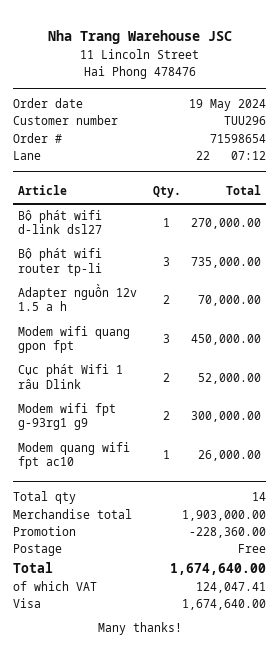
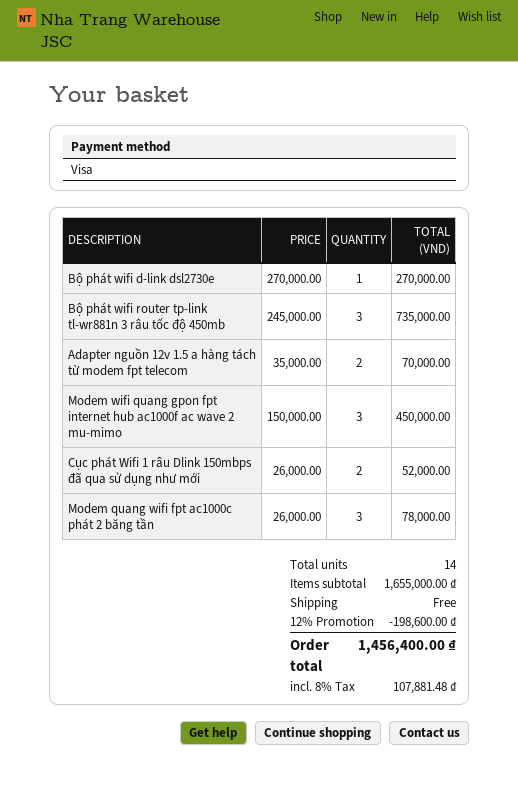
Modem wifi fpt g-93rg1 g9: 2 for 300000.00 -> none
Modem quang wifi fpt ac10: 1 for 26000.00 -> 3 for 78000.00
subtotal: 1903000.00 -> 1655000.00
discount: 228360.00 -> 198600.00
tax: 124047.41 -> 107881.48
total: 1674640.00 -> 1456400.00

